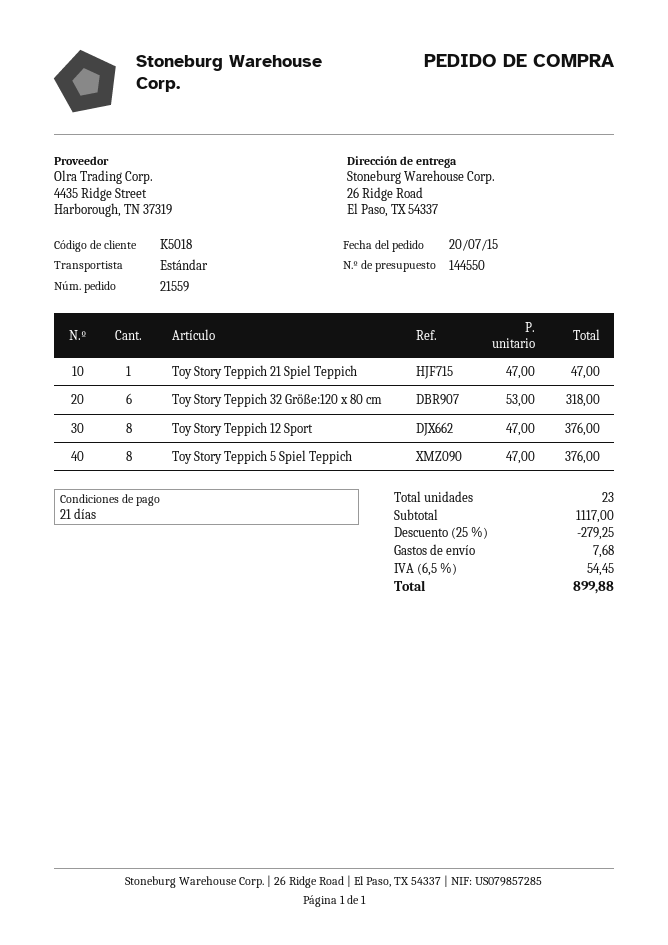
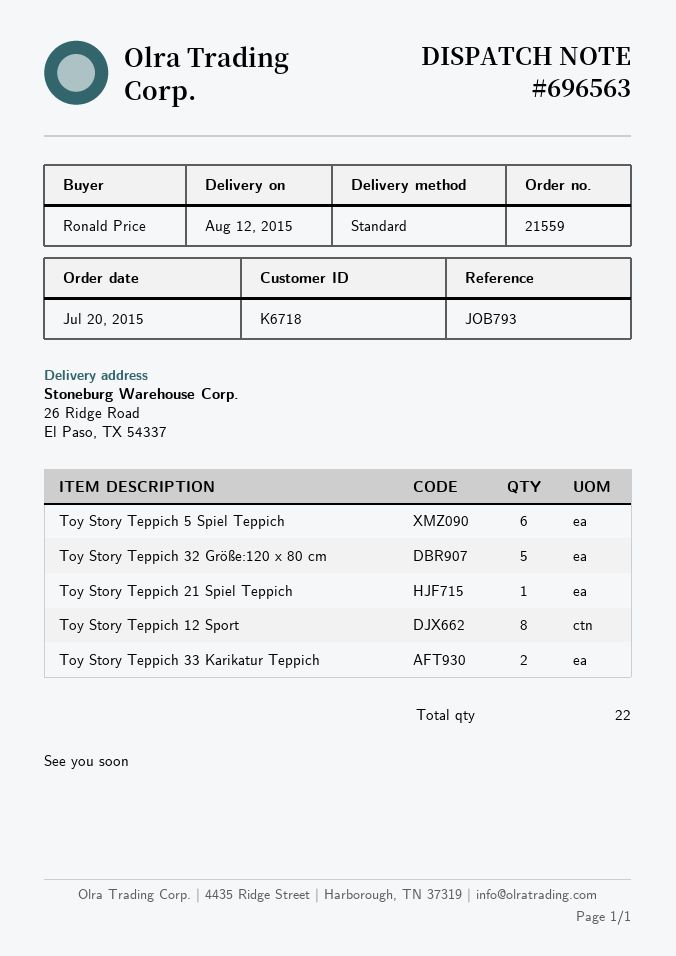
customer number: K5018 -> K6718
Toy Story Teppich 32 Größe:120 x 80 cm: 6 -> 5
Toy Story Teppich 5 Spiel Teppich: 8 -> 6
Toy Story Teppich 33 Karikatur Teppich: none -> 2
total quantity: 23 -> 22

